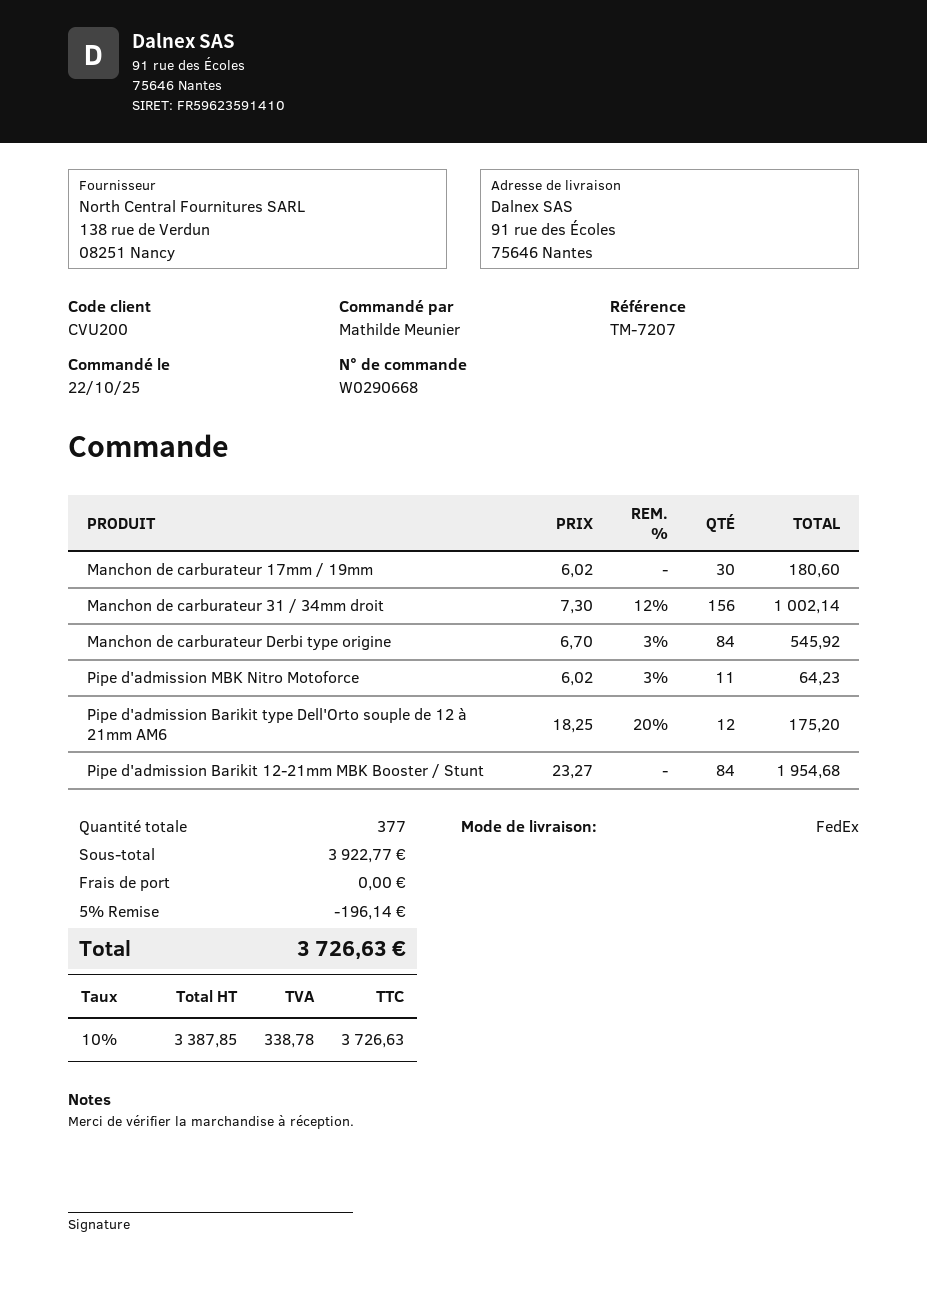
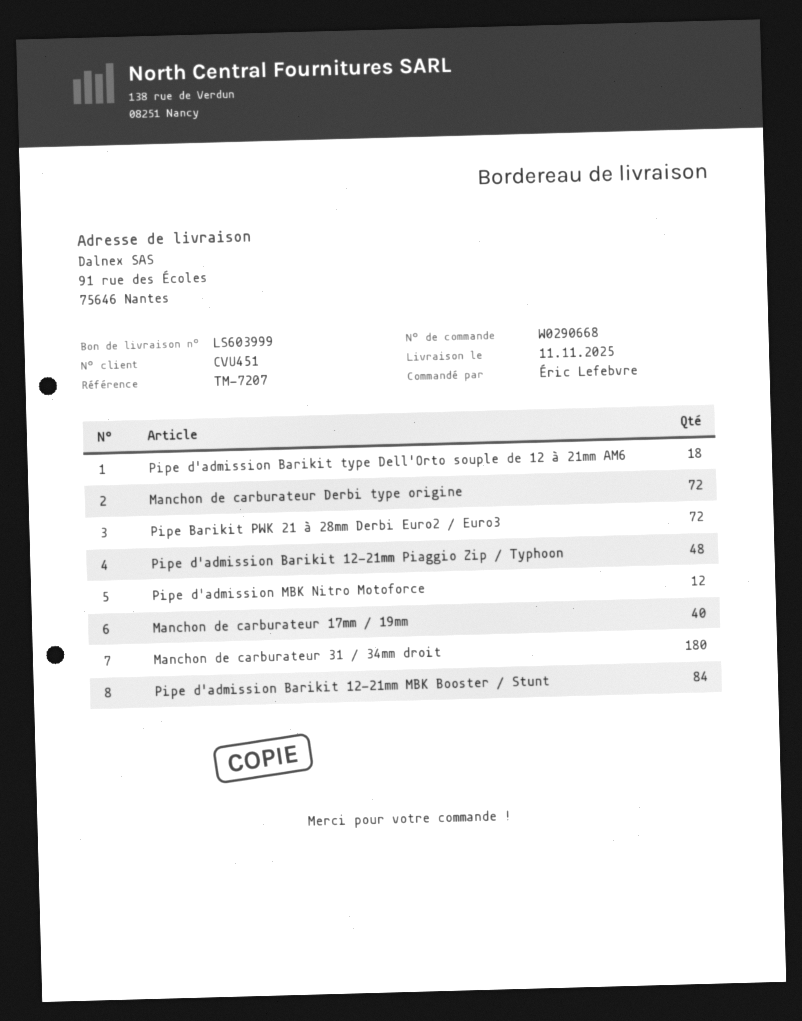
customer number: CVU200 -> CVU451
ordered by: Mathilde Meunier -> Éric Lefebvre
Manchon de carburateur 17mm / 19mm: 30 -> 40
Manchon de carburateur 31 / 34mm droit: 156 -> 180
Manchon de carburateur Derbi type origine: 84 -> 72
Pipe d'admission MBK Nitro Motoforce: 11 -> 12
Pipe d'admission Barikit type Dell'Orto souple de 12 à 21mm AM6: 12 -> 18
Pipe Barikit PWK 21 à 28mm Derbi Euro2 / Euro3: none -> 72
Pipe d'admission Barikit 12-21mm Piaggio Zip / Typhoon: none -> 48

